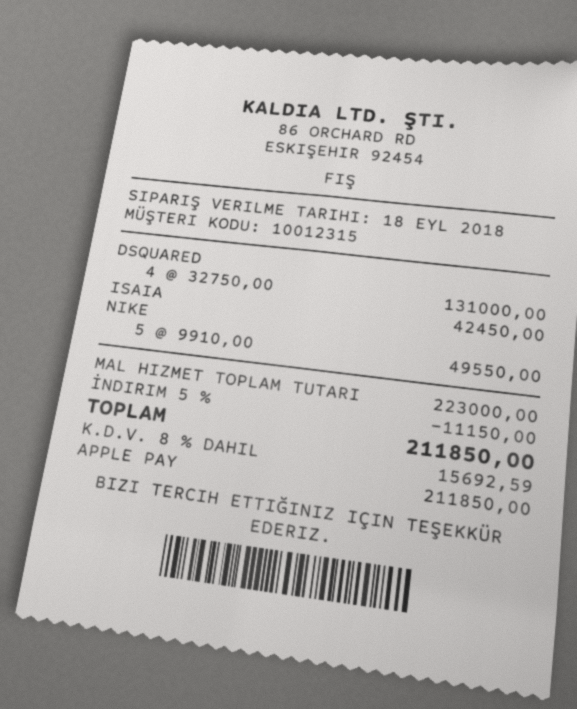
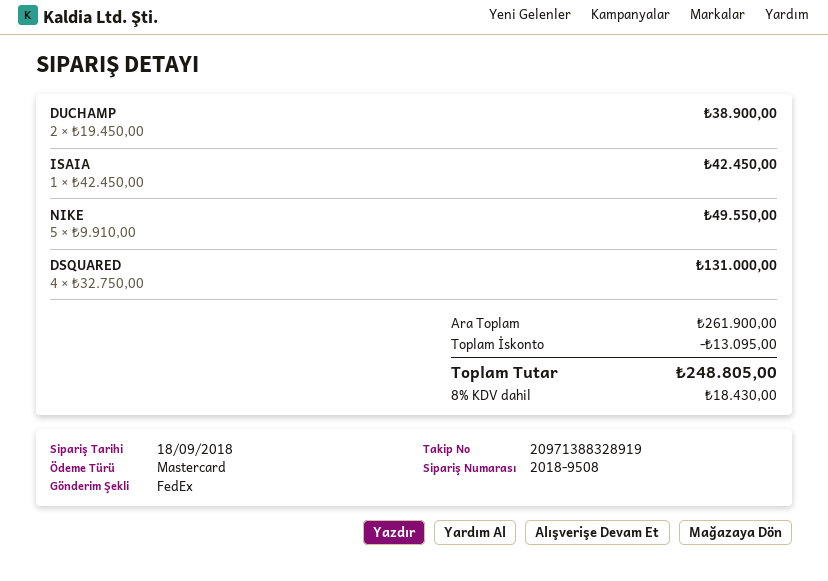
payment method: Apple Pay -> Mastercard
DUCHAMP: none -> 2 x 19450.00 = 38900.00
subtotal: 223000.00 -> 261900.00
discount: 11150.00 -> 13095.00
tax: 8% = 15692.59 -> 8% = 18430.00
total: 211850.00 -> 248805.00

